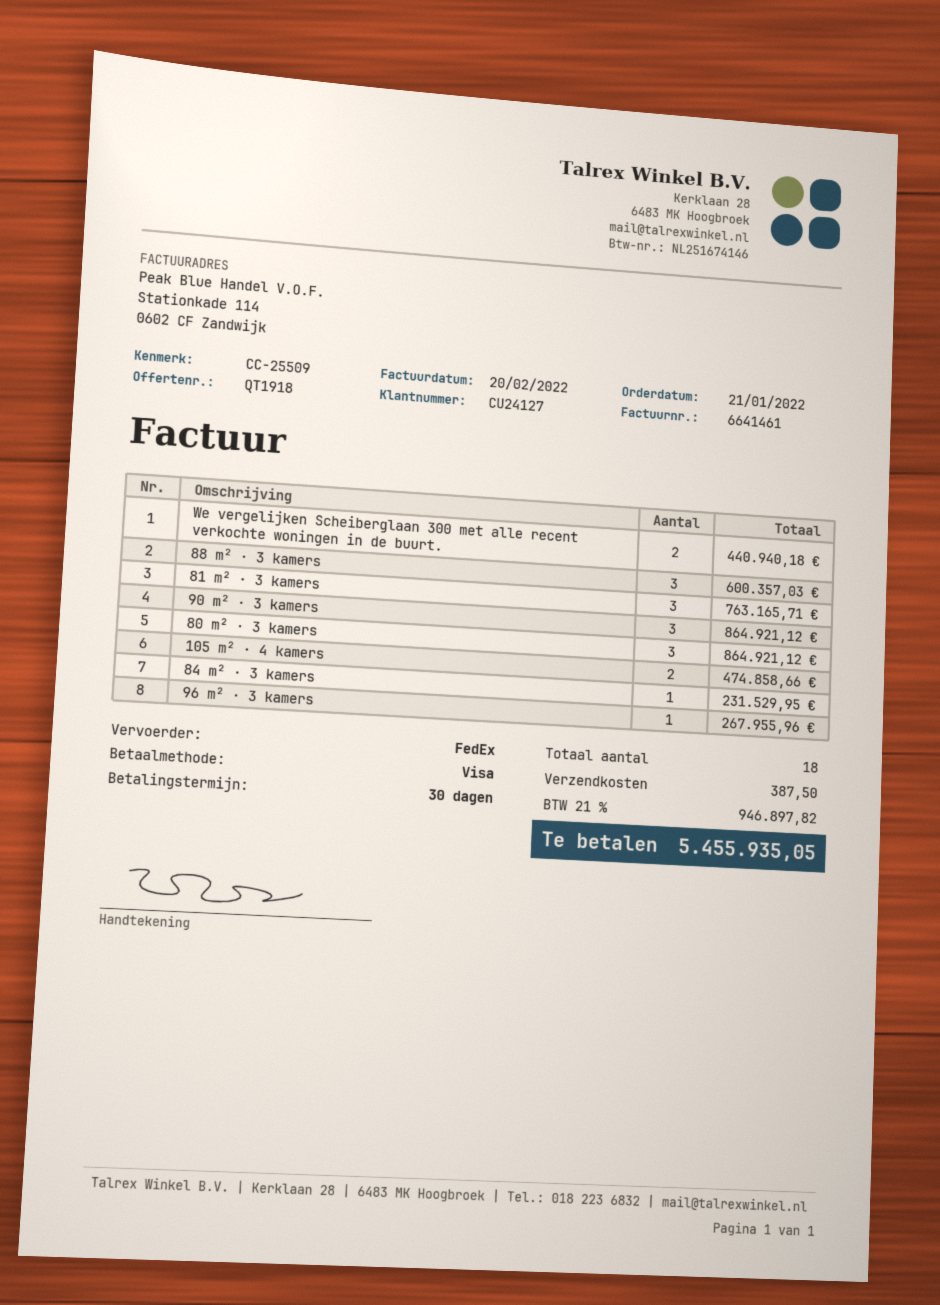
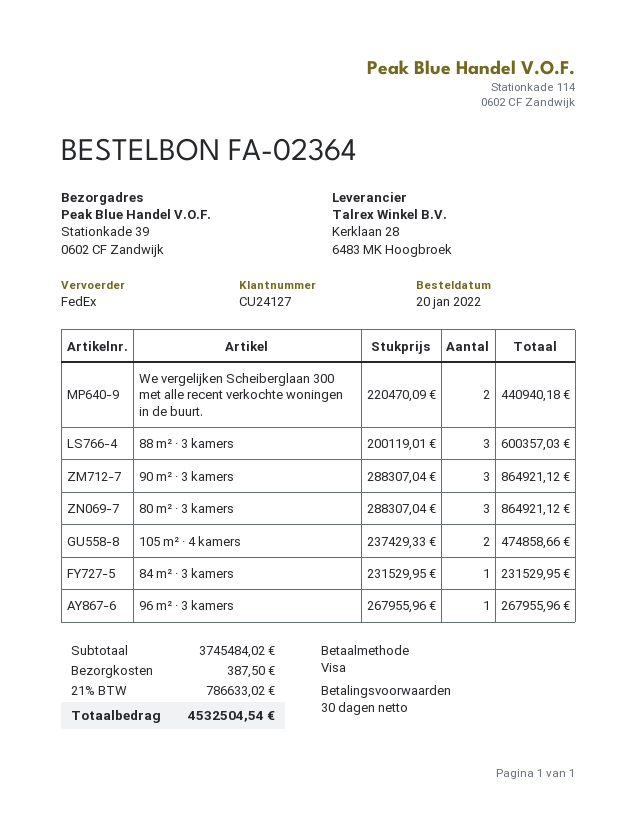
order date: 2022-01-21 -> 2022-01-20
81 m² · 3 kamers: 3 for 763165.71 -> none
tax: 21% = 946897.82 -> 21% = 786633.02
total: 5455935.05 -> 4532504.54

